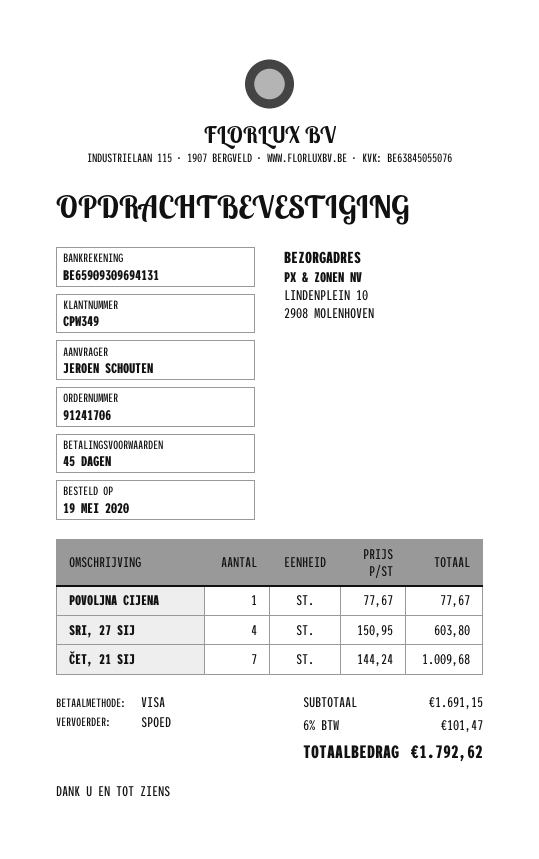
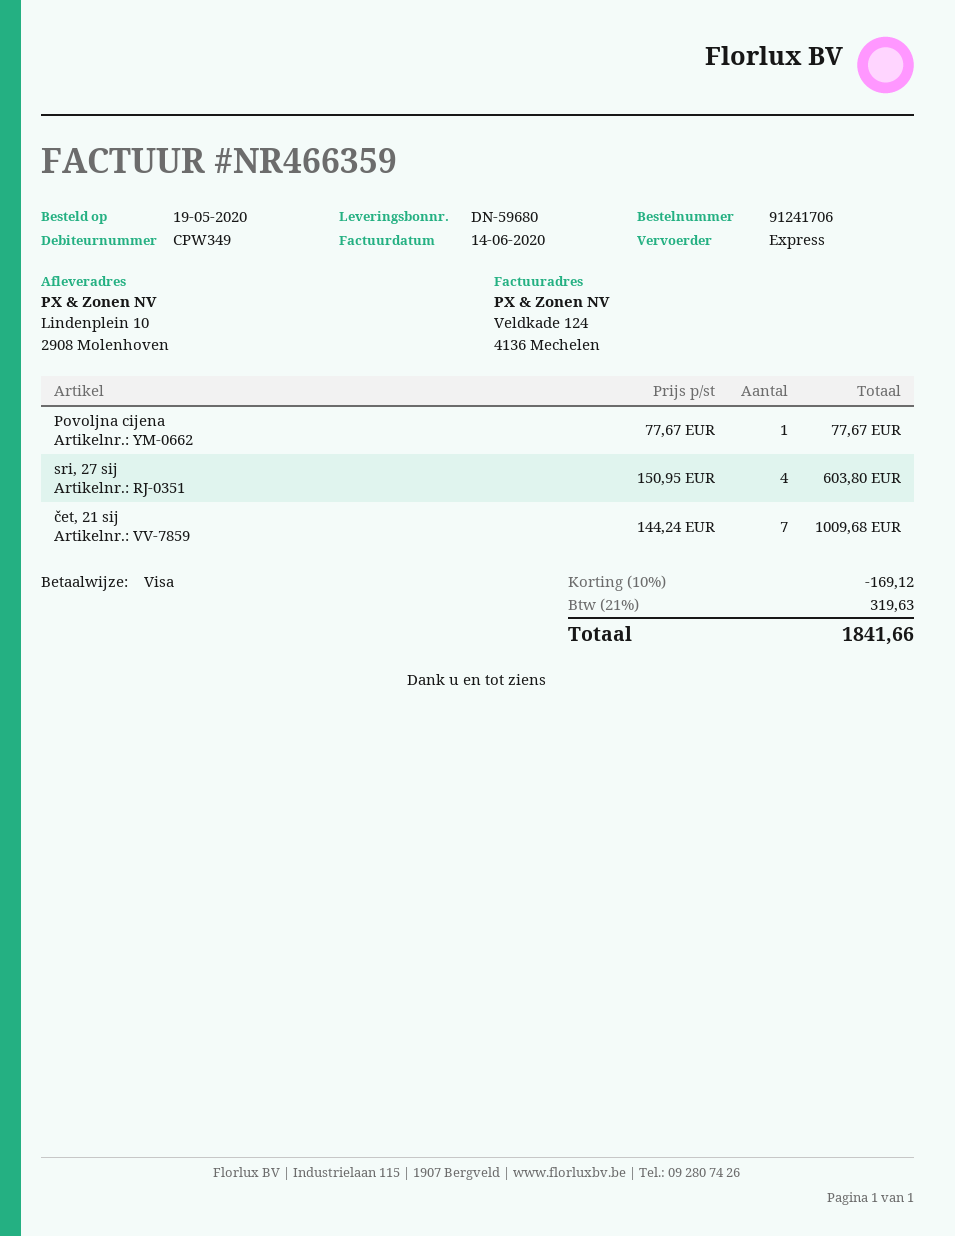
discount: none -> 10% = 169.12
tax: 6% = 101.47 -> 21% = 319.63
total: 1792.62 -> 1841.66

